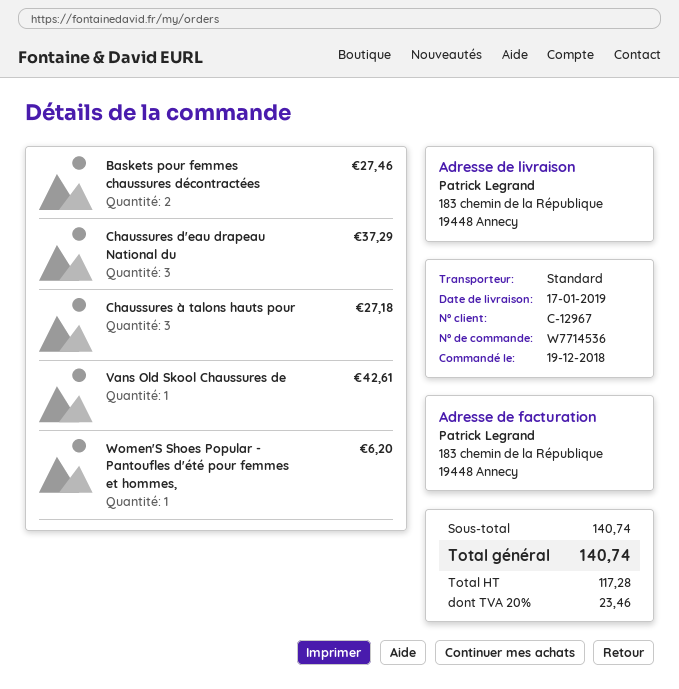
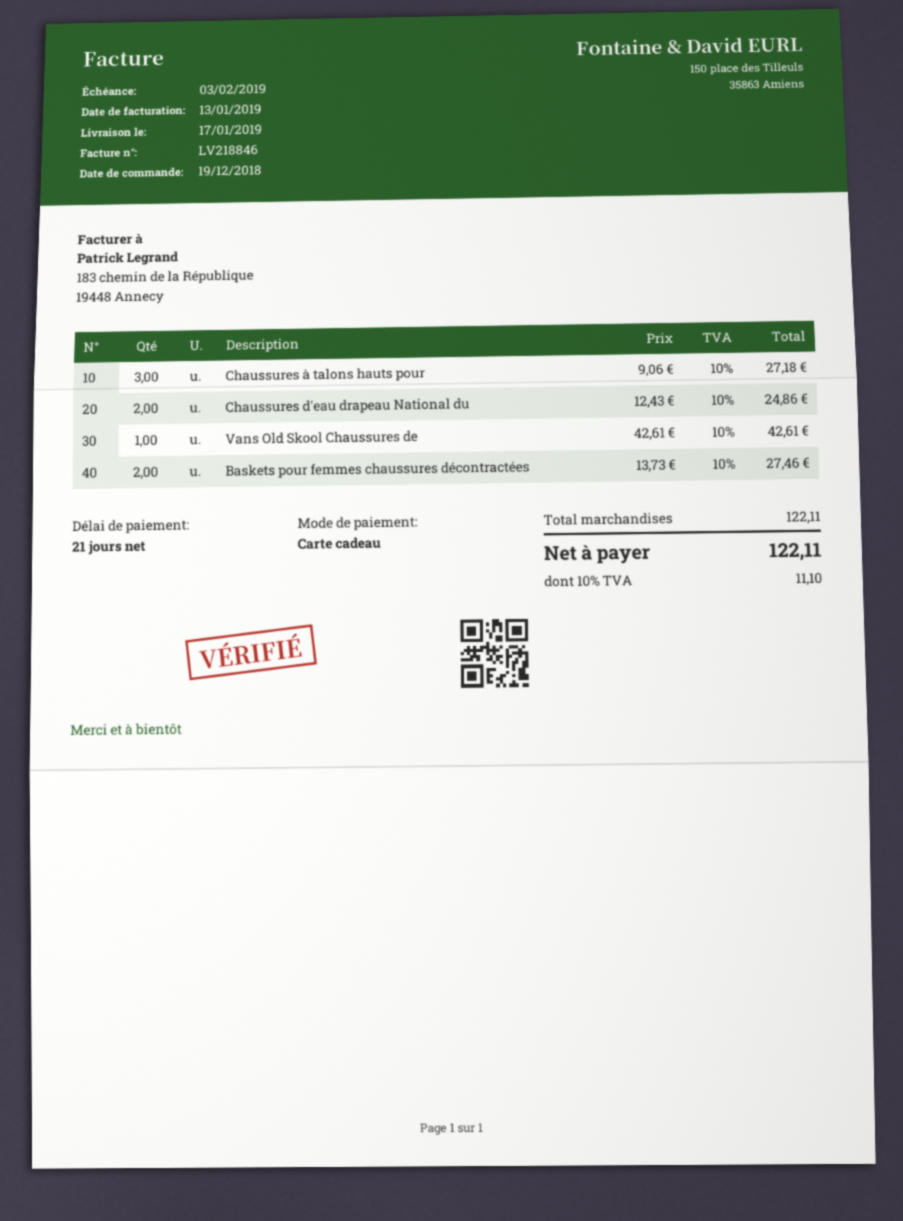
Chaussures d'eau drapeau National du: 3 for 37.29 -> 2 for 24.86
Women'S Shoes Popular - Pantoufles d'été pour femmes et hommes,: 1 for 6.20 -> none
subtotal: 140.74 -> 122.11
tax: 20% = 23.46 -> 10% = 11.10
total: 140.74 -> 122.11

